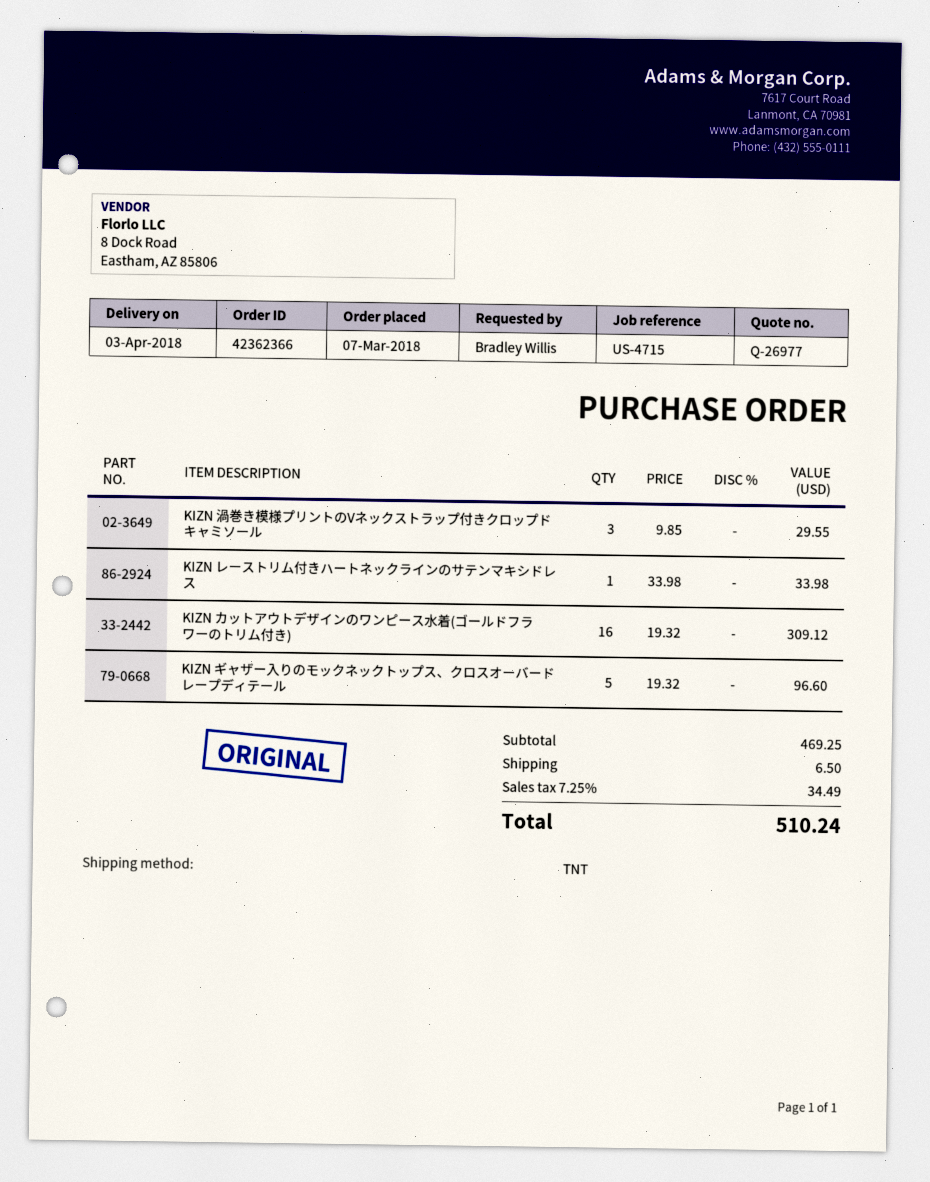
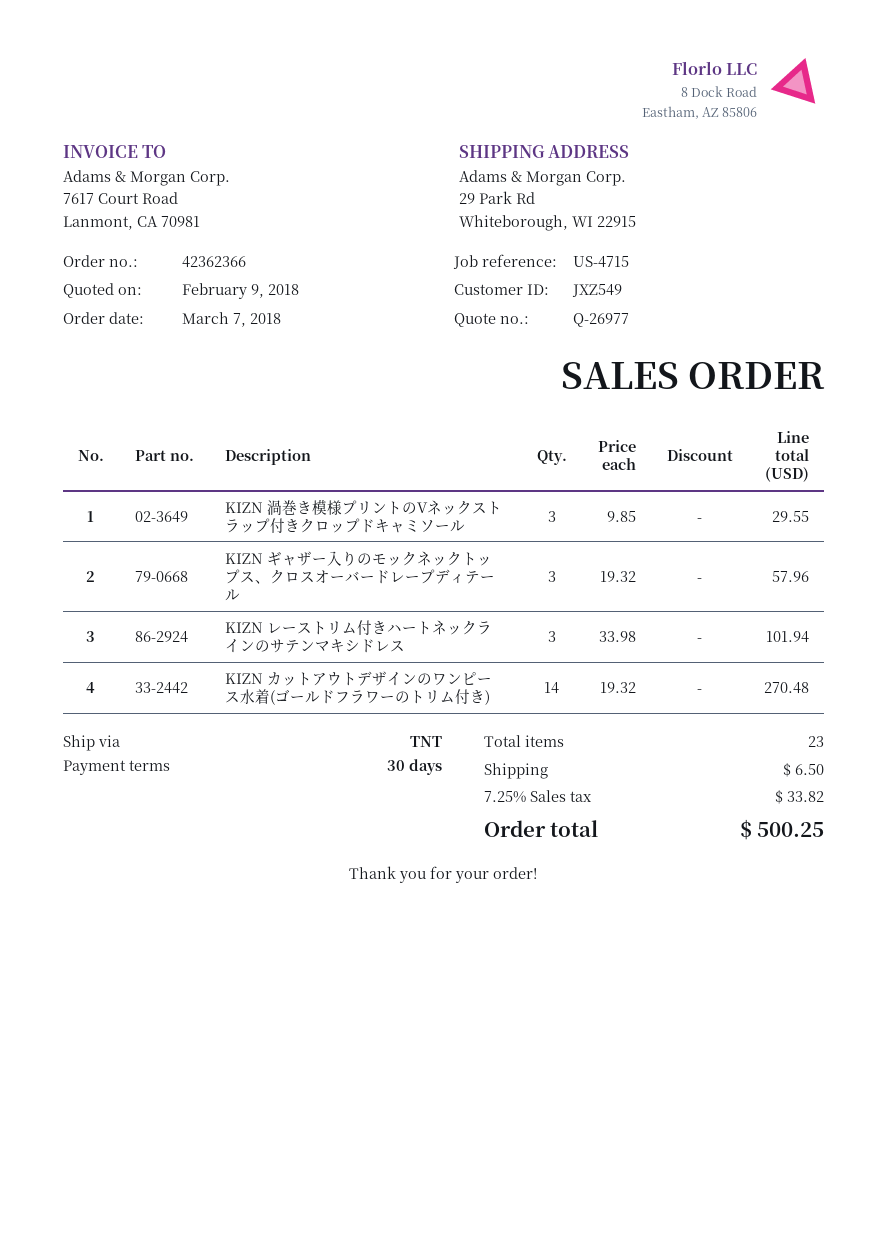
KIZN レーストリム付きハートネックラインのサテンマキシドレス: 1 x 33.98 = 33.98 -> 3 x 33.98 = 101.94
KIZN カットアウトデザインのワンピース水着(ゴールドフラワーのトリム付き): 16 x 19.32 = 309.12 -> 14 x 19.32 = 270.48
KIZN ギャザー入りのモックネックトップス、クロスオーバードレープディテール: 5 x 19.32 = 96.60 -> 3 x 19.32 = 57.96
tax: 7.25% = 34.49 -> 7.25% = 33.82
total: 510.24 -> 500.25

